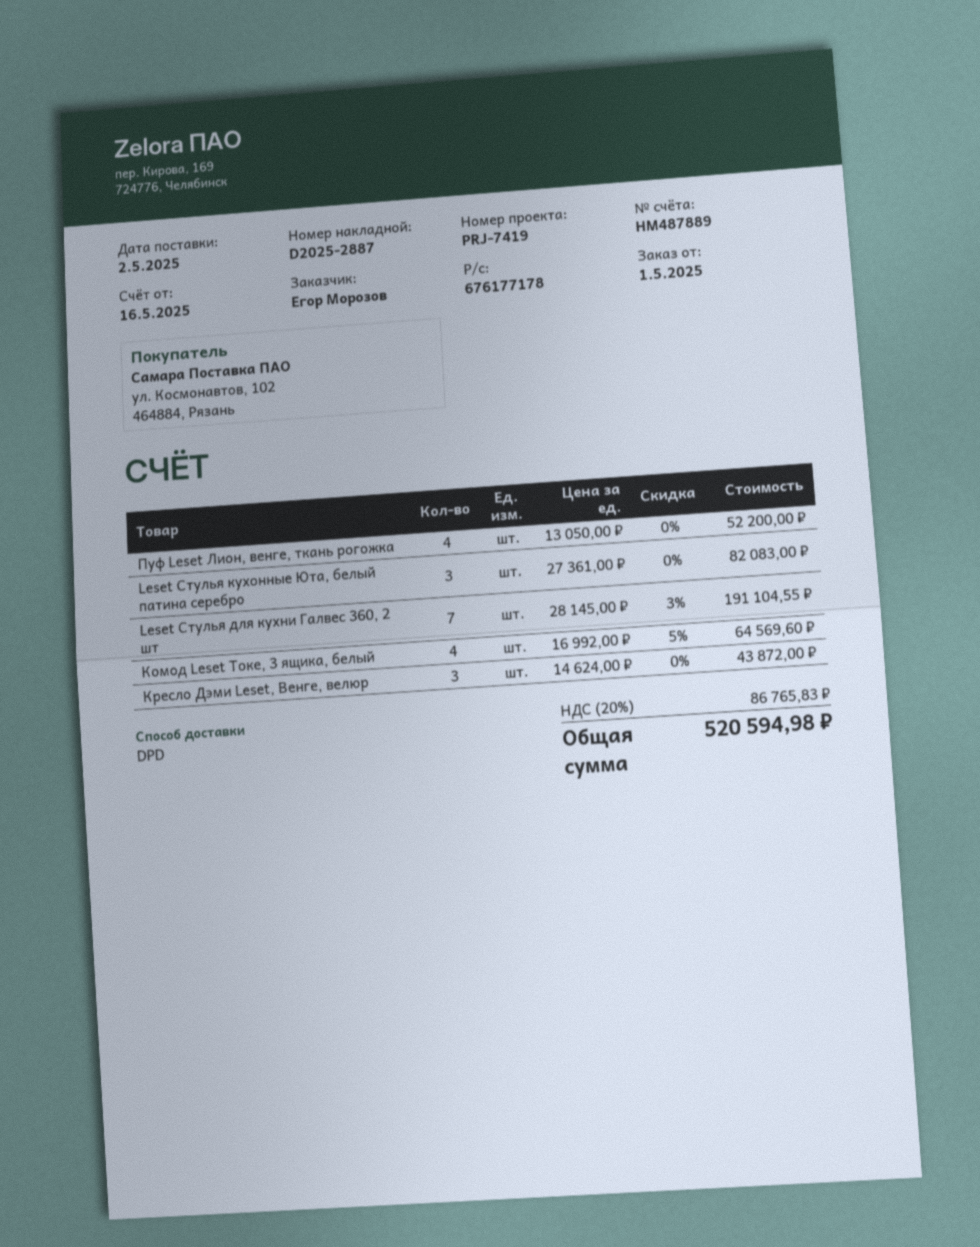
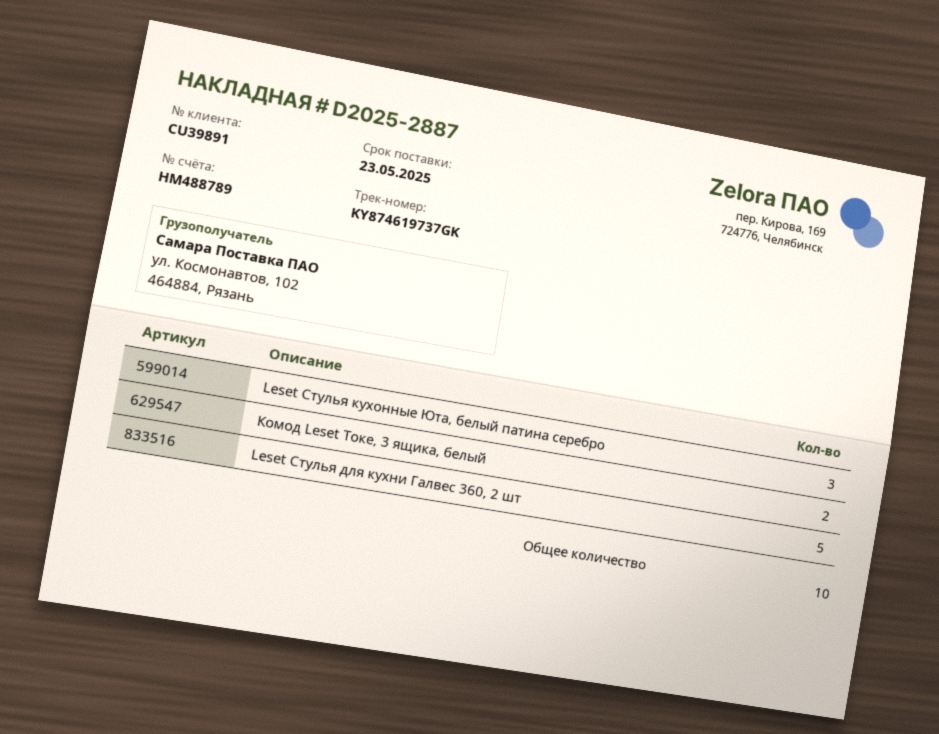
delivery date: 2025-05-02 -> 2025-05-23
invoice number: HM487889 -> HM488789
Пуф Leset Лион, венге, ткань рогожка: 4 -> none
Leset Стулья для кухни Галвес 360, 2 шт: 7 -> 5
Комод Leset Токе, 3 ящика, белый: 4 -> 2
Кресло Дэми Leset, Венге, велюр: 3 -> none

